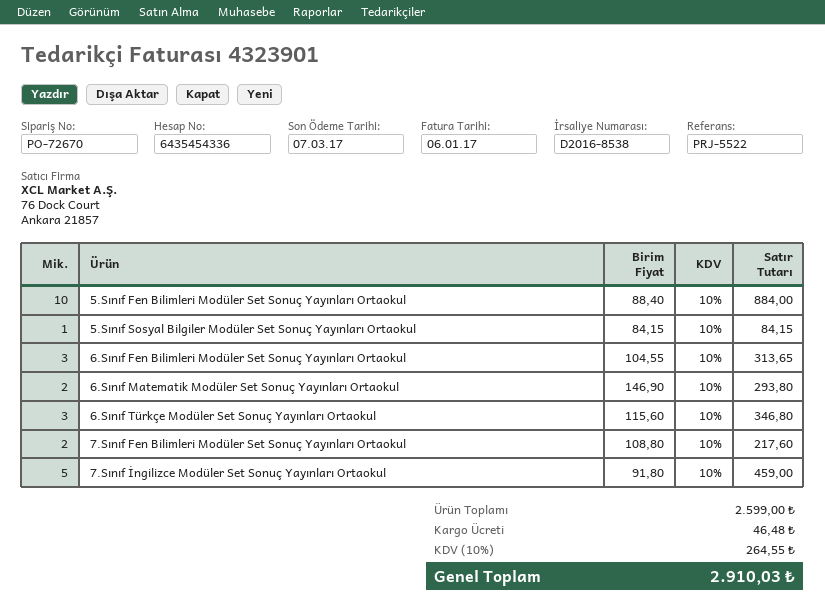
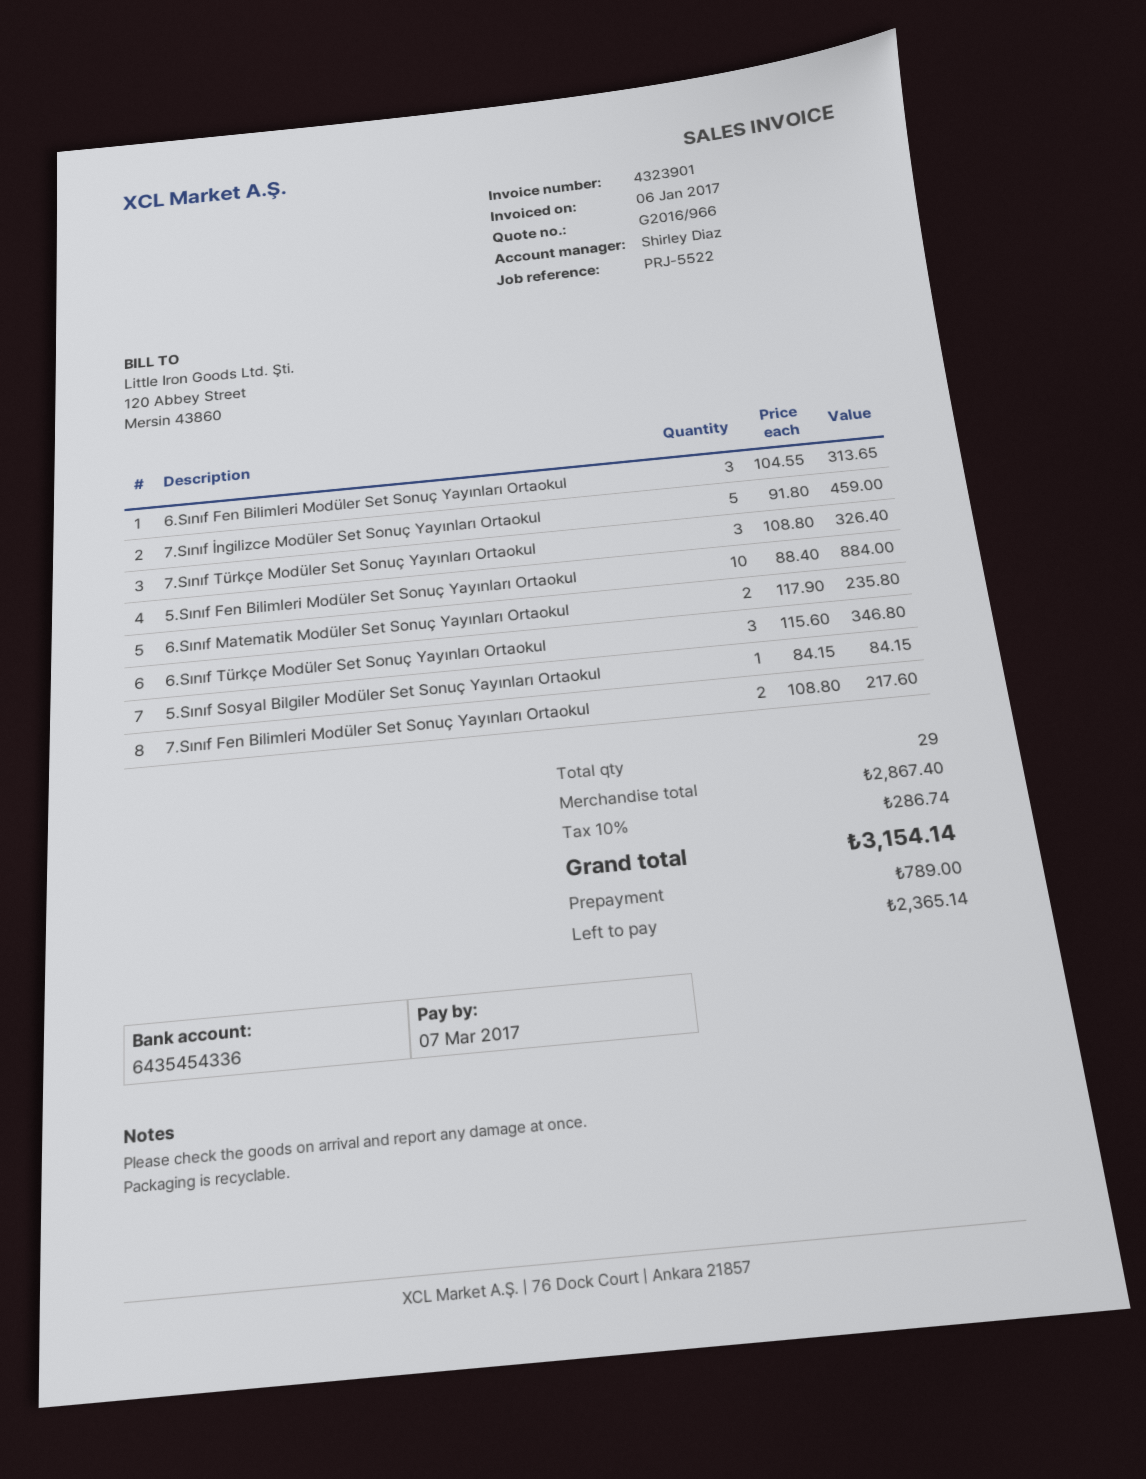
6.Sınıf Matematik Modüler Set Sonuç Yayınları Ortaokul: 2 x 146.90 = 293.80 -> 2 x 117.90 = 235.80
7.Sınıf Türkçe Modüler Set Sonuç Yayınları Ortaokul: none -> 3 x 108.80 = 326.40
subtotal: 2599.00 -> 2867.40
shipping: 46.48 -> none
tax: 10% = 264.55 -> 10% = 286.74
total: 2910.03 -> 3154.14

